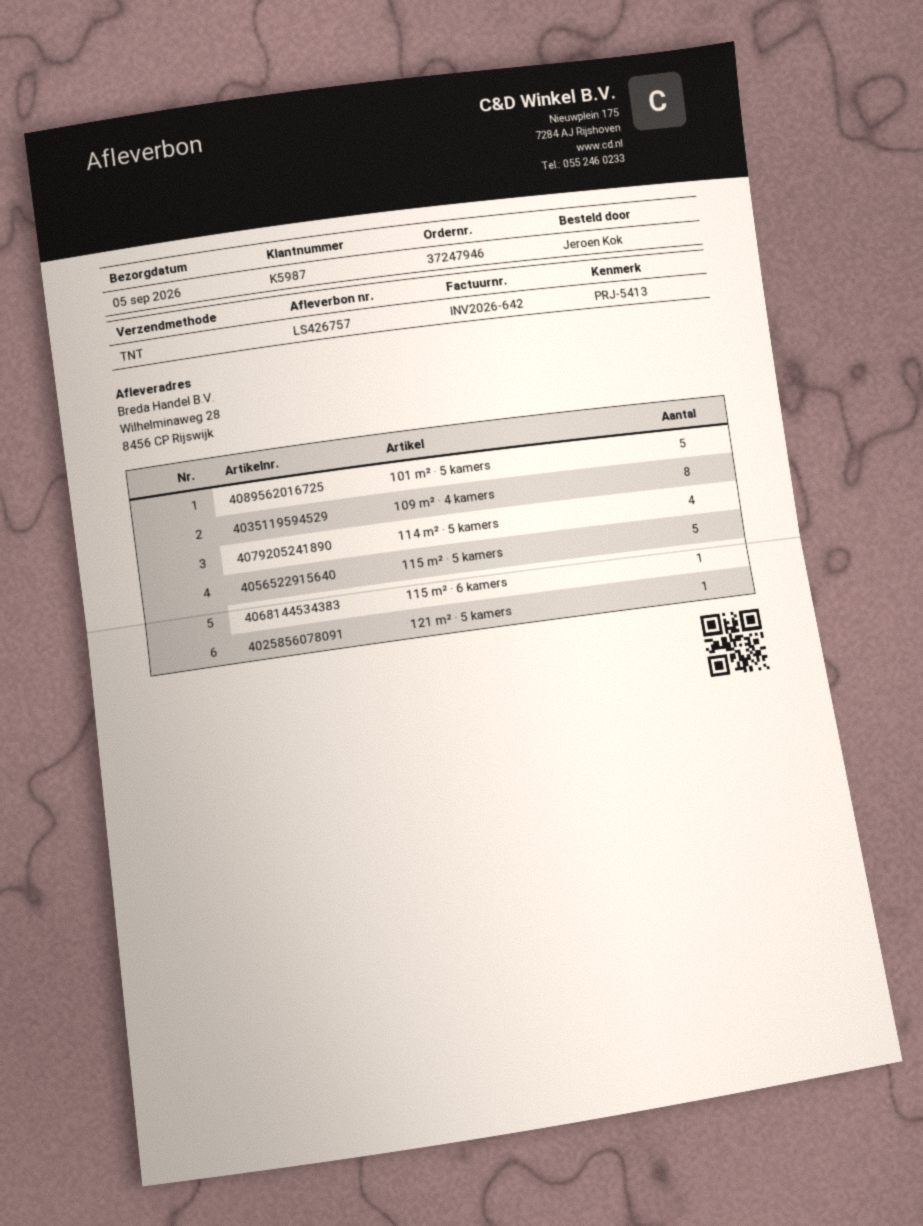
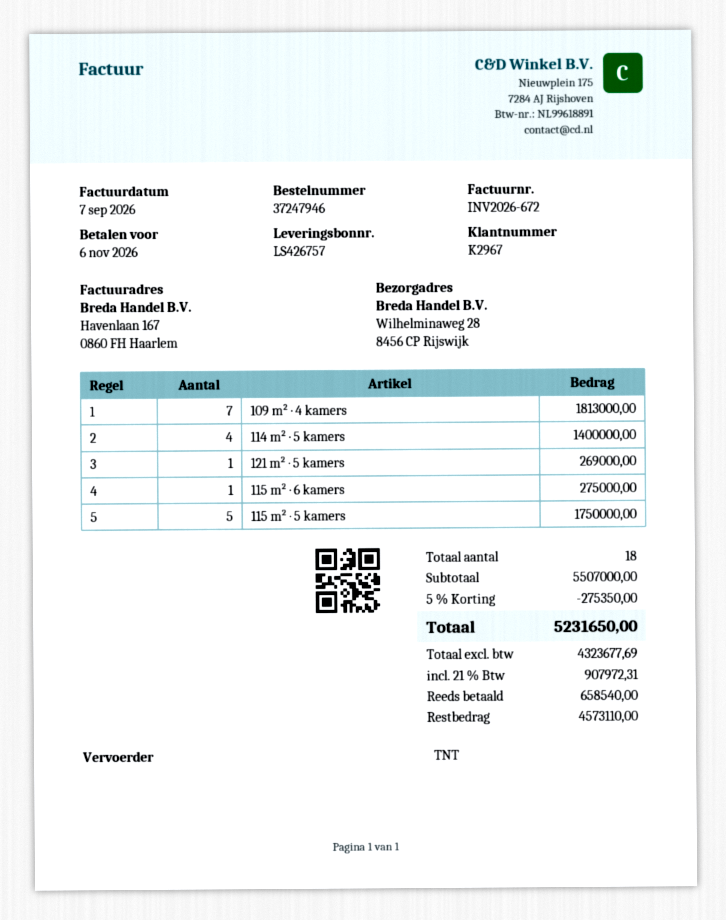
invoice number: INV2026-642 -> INV2026-672
customer number: K5987 -> K2967
101 m² · 5 kamers: 5 -> none
109 m² · 4 kamers: 8 -> 7

